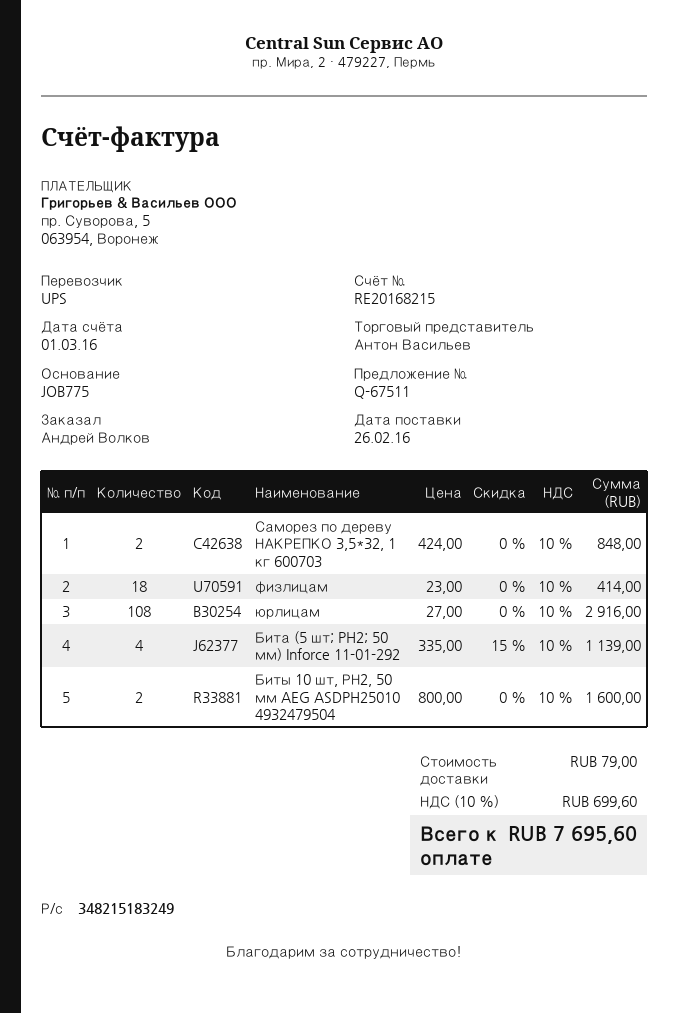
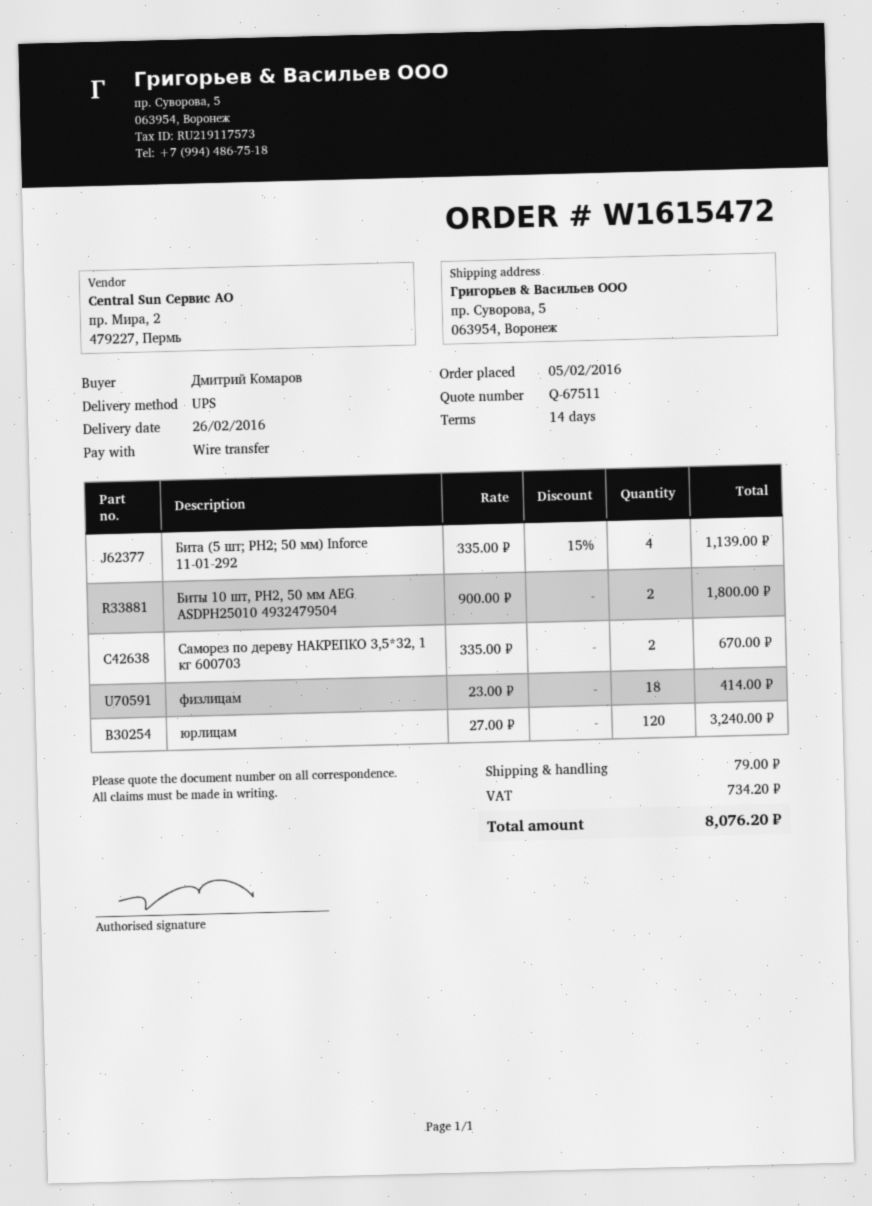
ordered by: Андрей Волков -> Дмитрий Комаров
Саморез по дереву НАКРЕПКО 3,5*32, 1 кг 600703: 2 x 424.00 = 848.00 -> 2 x 335.00 = 670.00
юрлицам: 108 x 27.00 = 2916.00 -> 120 x 27.00 = 3240.00
Биты 10 шт, РН2, 50 мм AEG ASDPH25010 4932479504: 2 x 800.00 = 1600.00 -> 2 x 900.00 = 1800.00
tax: 699.60 -> 734.20
total: 7695.60 -> 8076.20

